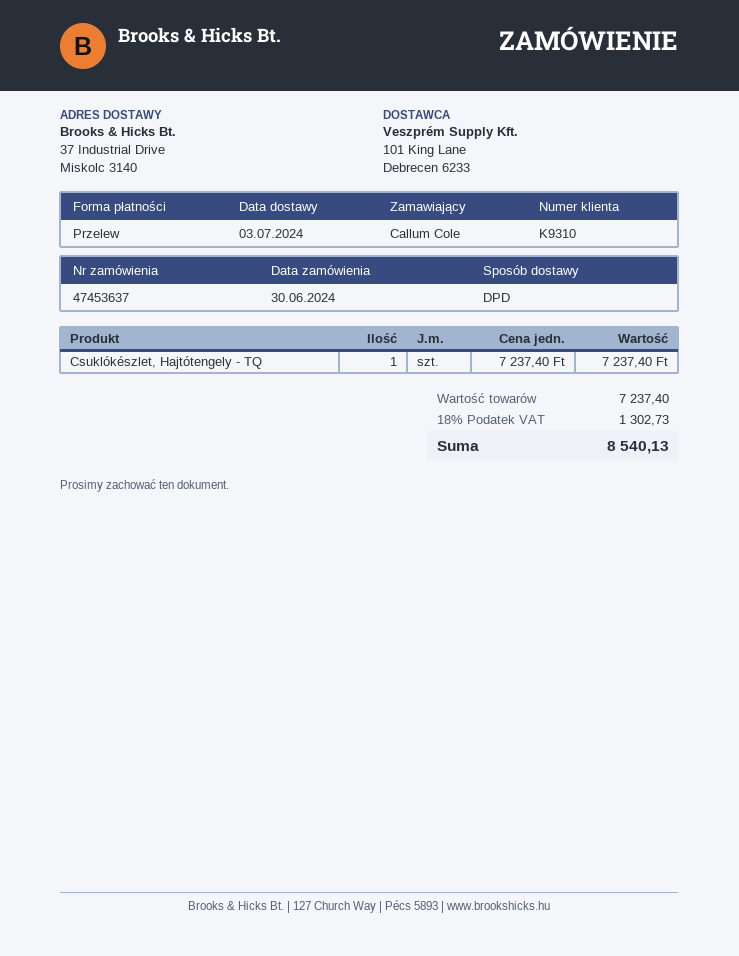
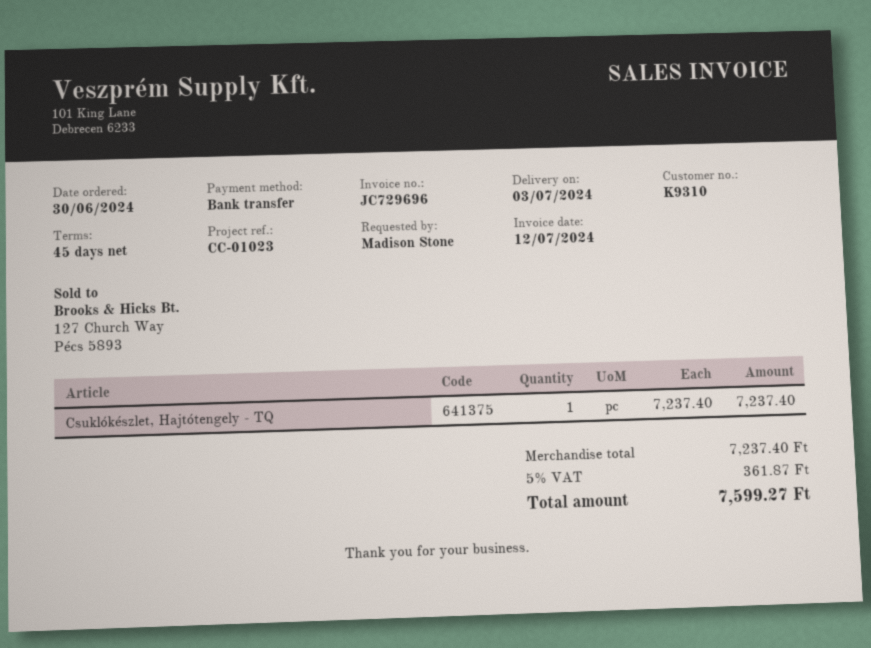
ordered by: Callum Cole -> Madison Stone
tax: 18% = 1302.73 -> 5% = 361.87
total: 8540.13 -> 7599.27

